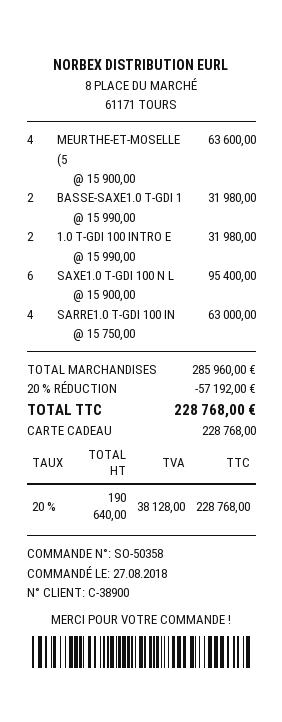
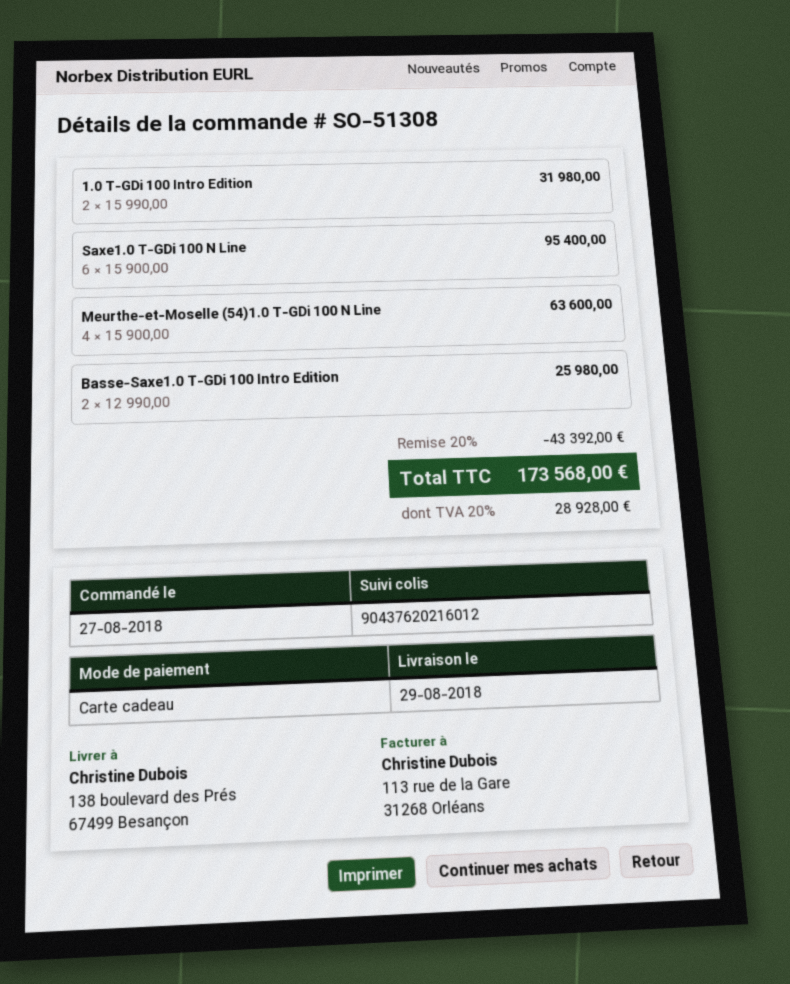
order number: SO-50358 -> SO-51308
BASSE-SAXE1.0 T-GDI 1: 2 x 15990.00 = 31980.00 -> 2 x 12990.00 = 25980.00
SARRE1.0 T-GDI 100 IN: 4 x 15750.00 = 63000.00 -> none
discount: 20% = 57192.00 -> 20% = 43392.00
tax: 20% = 38128.00 -> 20% = 28928.00
total: 228768.00 -> 173568.00

